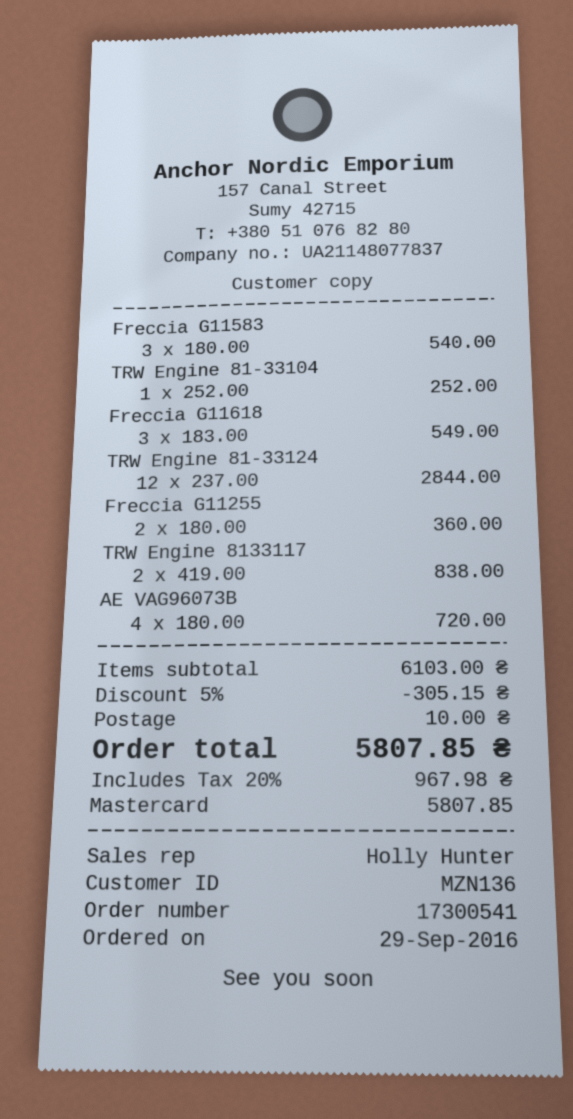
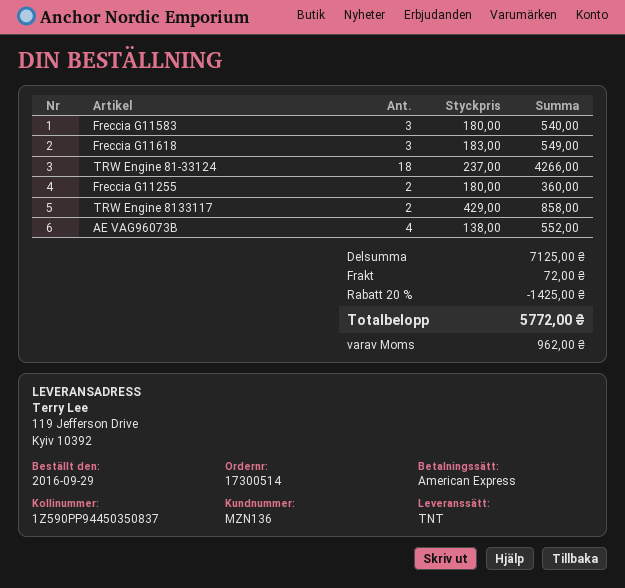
order number: 17300541 -> 17300514
payment method: Mastercard -> American Express
TRW Engine 81-33104: 1 x 252.00 = 252.00 -> none
TRW Engine 81-33124: 12 x 237.00 = 2844.00 -> 18 x 237.00 = 4266.00
TRW Engine 8133117: 2 x 419.00 = 838.00 -> 2 x 429.00 = 858.00
AE VAG96073B: 4 x 180.00 = 720.00 -> 4 x 138.00 = 552.00
subtotal: 6103.00 -> 7125.00
discount: 5% = 305.15 -> 20% = 1425.00
shipping: 10.00 -> 72.00
tax: 967.98 -> 962.00
total: 5807.85 -> 5772.00

